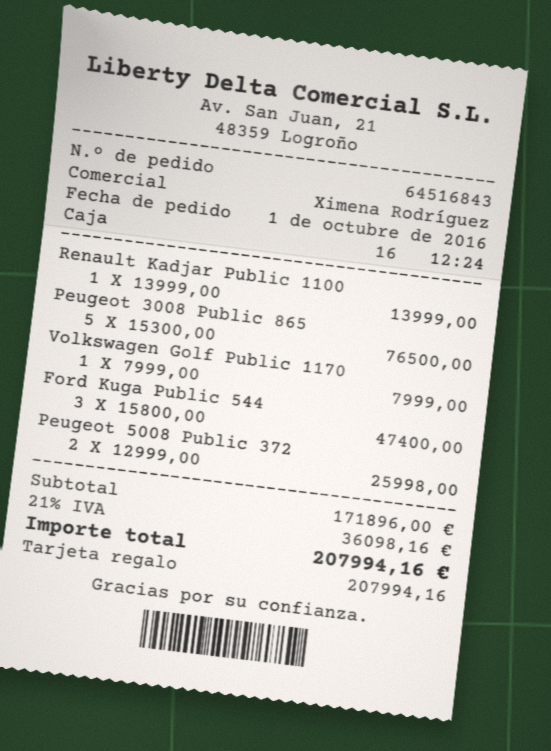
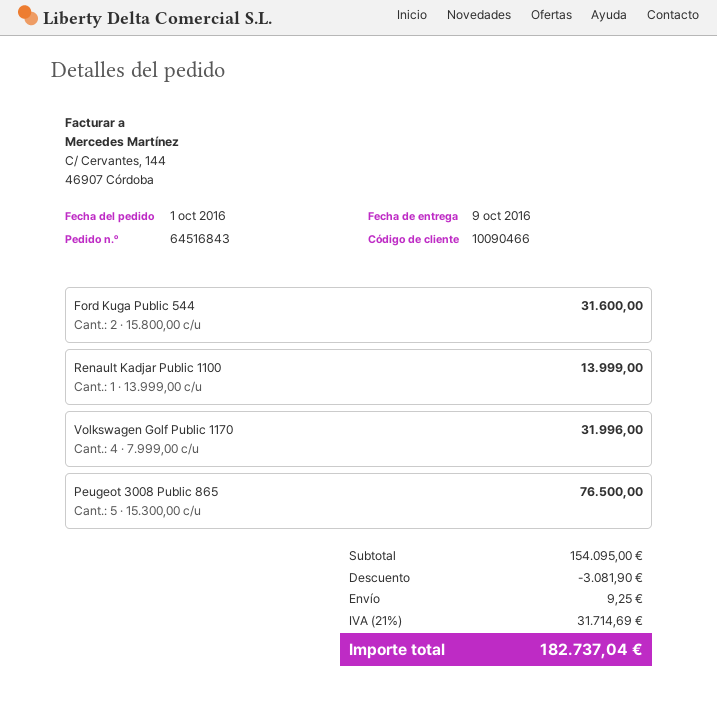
Volkswagen Golf Public 1170: 1 x 7999.00 = 7999.00 -> 4 x 7999.00 = 31996.00
Ford Kuga Public 544: 3 x 15800.00 = 47400.00 -> 2 x 15800.00 = 31600.00
Peugeot 5008 Public 372: 2 x 12999.00 = 25998.00 -> none
subtotal: 171896.00 -> 154095.00
discount: none -> 3081.90
shipping: none -> 9.25
tax: 21% = 36098.16 -> 21% = 31714.69
total: 207994.16 -> 182737.04

